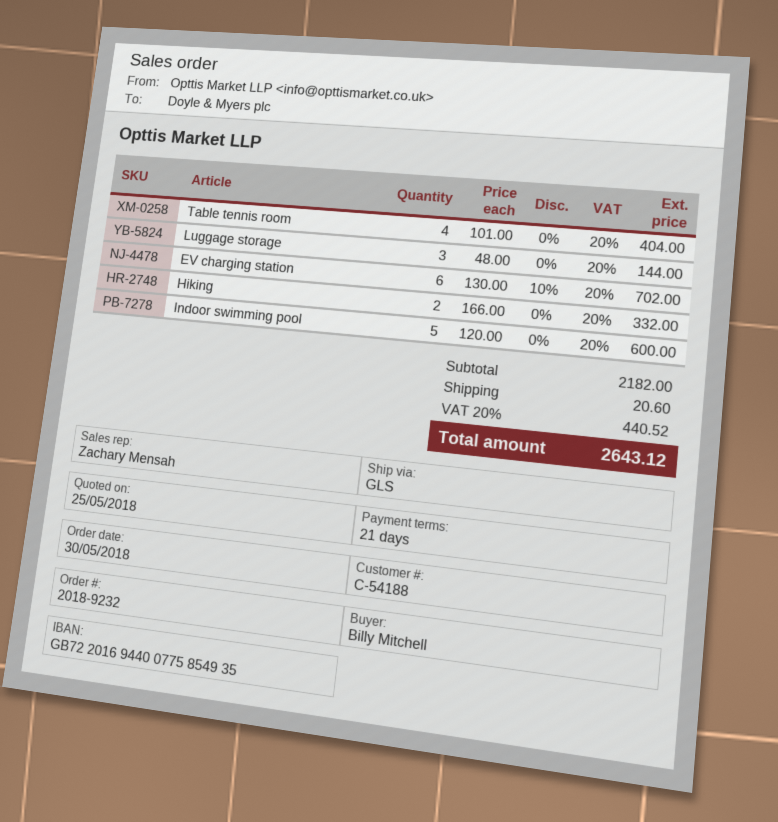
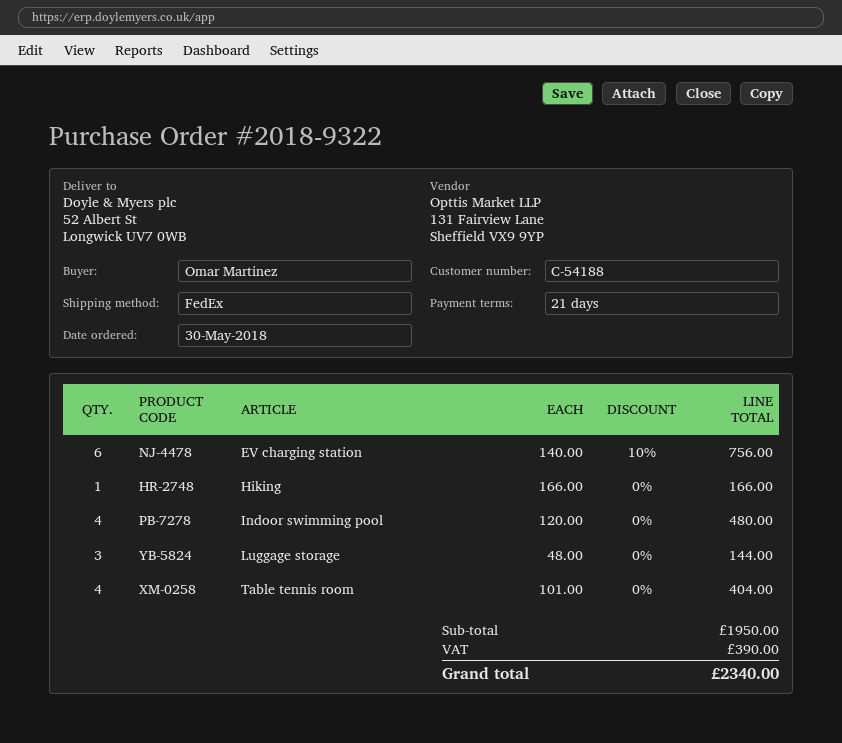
order number: 2018-9232 -> 2018-9322
ordered by: Billy Mitchell -> Omar Martinez
shipping method: GLS -> FedEx
EV charging station: 6 x 130.00 - 10% = 702.00 -> 6 x 140.00 - 10% = 756.00
Hiking: 2 x 166.00 = 332.00 -> 1 x 166.00 = 166.00
Indoor swimming pool: 5 x 120.00 = 600.00 -> 4 x 120.00 = 480.00
subtotal: 2182.00 -> 1950.00
shipping: 20.60 -> none
tax: 440.52 -> 390.00
total: 2643.12 -> 2340.00

